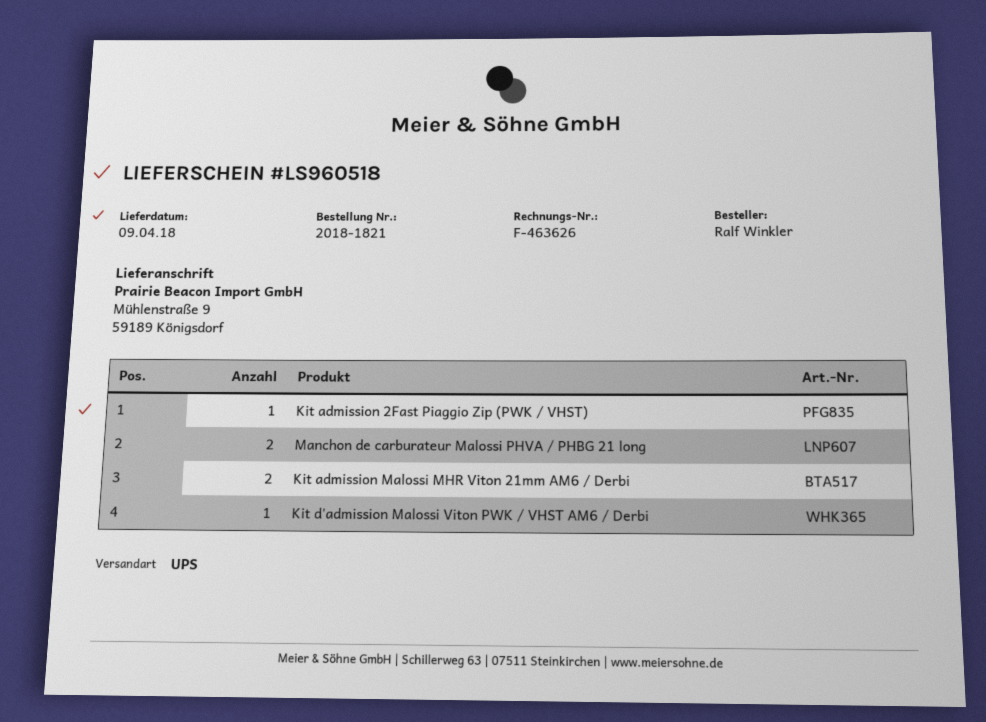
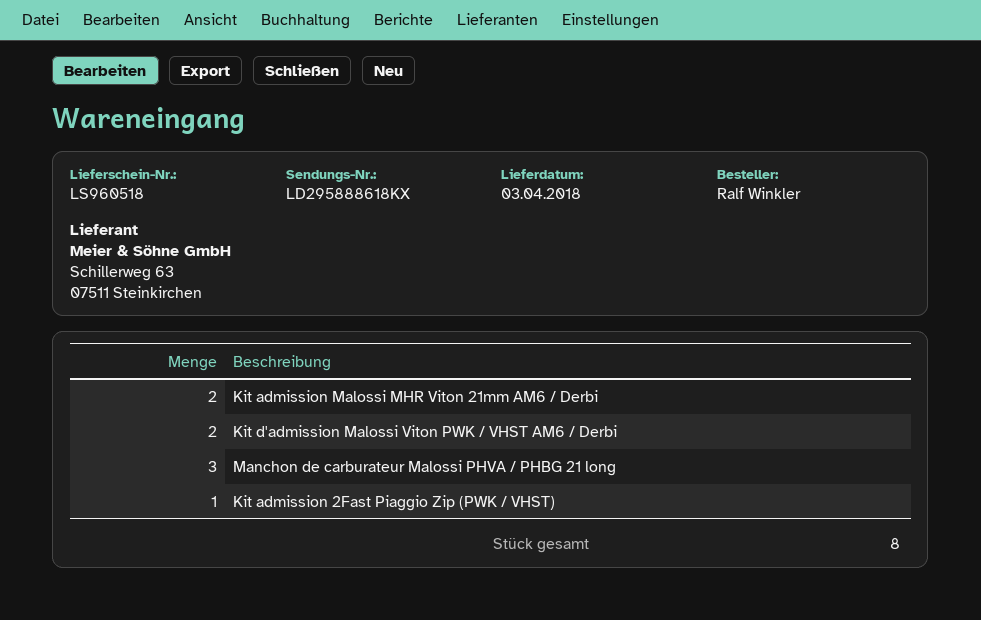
delivery date: 2018-04-09 -> 2018-04-03
Manchon de carburateur Malossi PHVA / PHBG 21 long: 2 -> 3
Kit d'admission Malossi Viton PWK / VHST AM6 / Derbi: 1 -> 2

